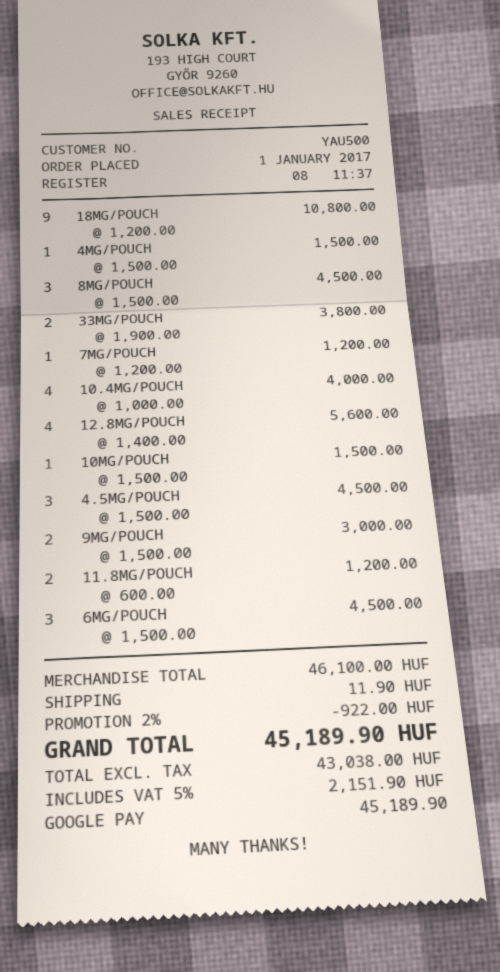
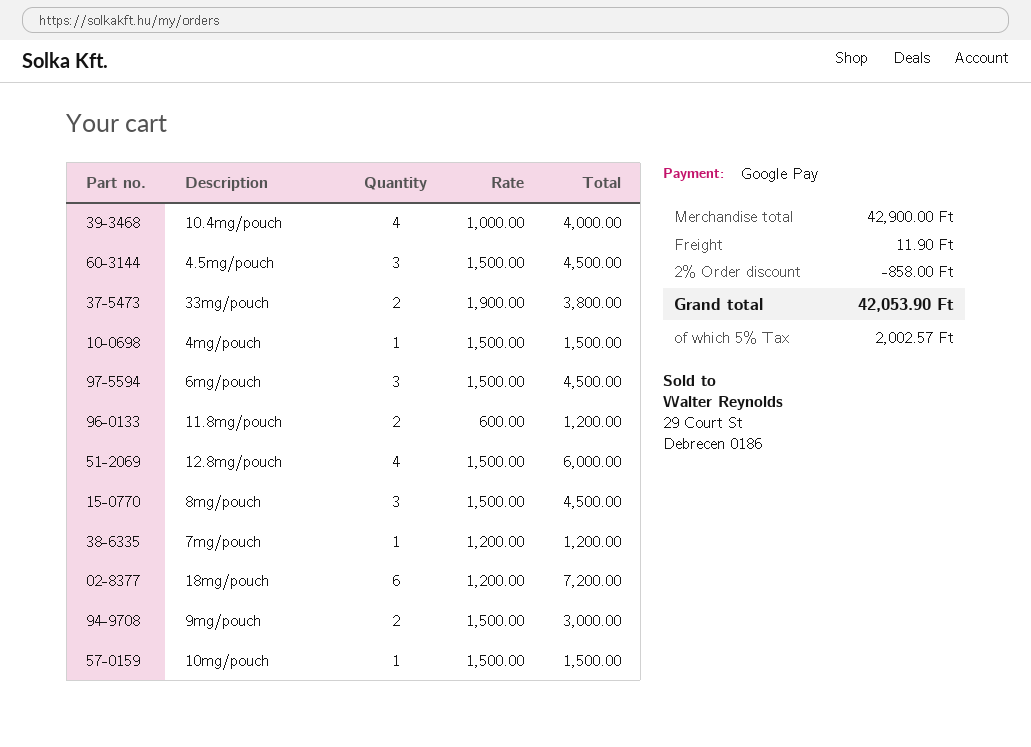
18MG/POUCH: 9 x 1200.00 = 10800.00 -> 6 x 1200.00 = 7200.00
12.8MG/POUCH: 4 x 1400.00 = 5600.00 -> 4 x 1500.00 = 6000.00
subtotal: 46100.00 -> 42900.00
discount: 2% = 922.00 -> 2% = 858.00
tax: 5% = 2151.90 -> 5% = 2002.57
total: 45189.90 -> 42053.90

